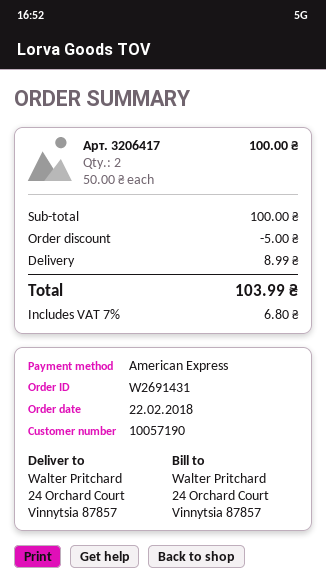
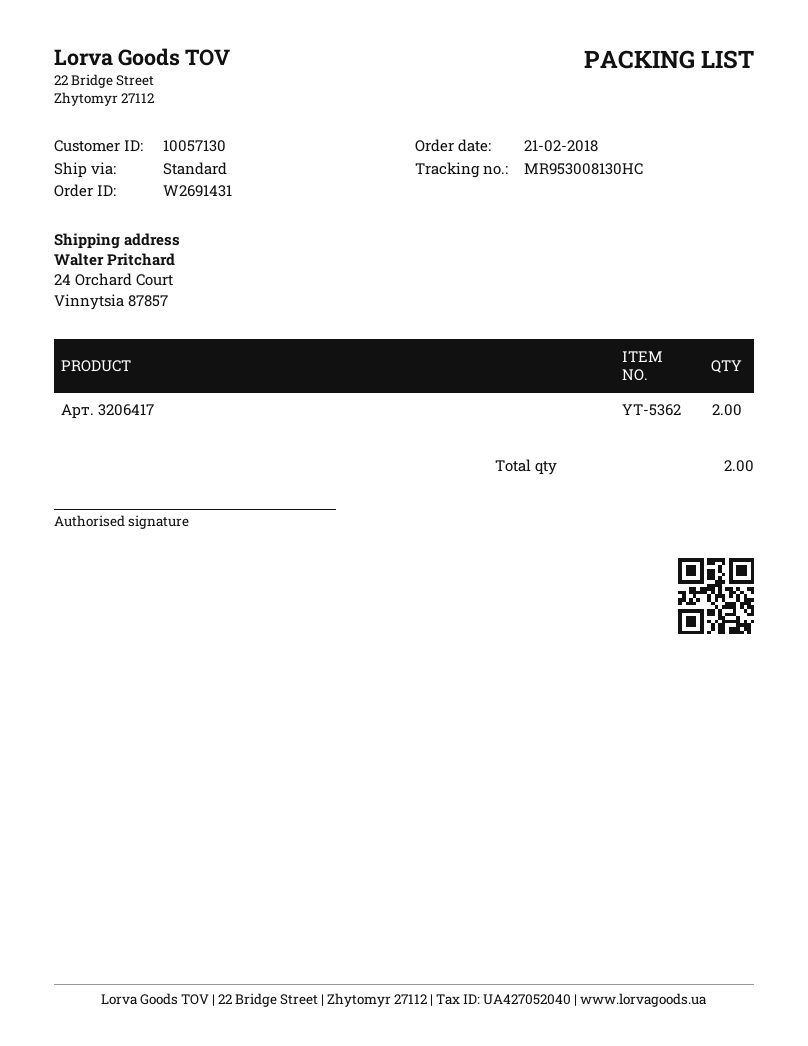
order date: 2018-02-22 -> 2018-02-21
customer number: 10057190 -> 10057130

